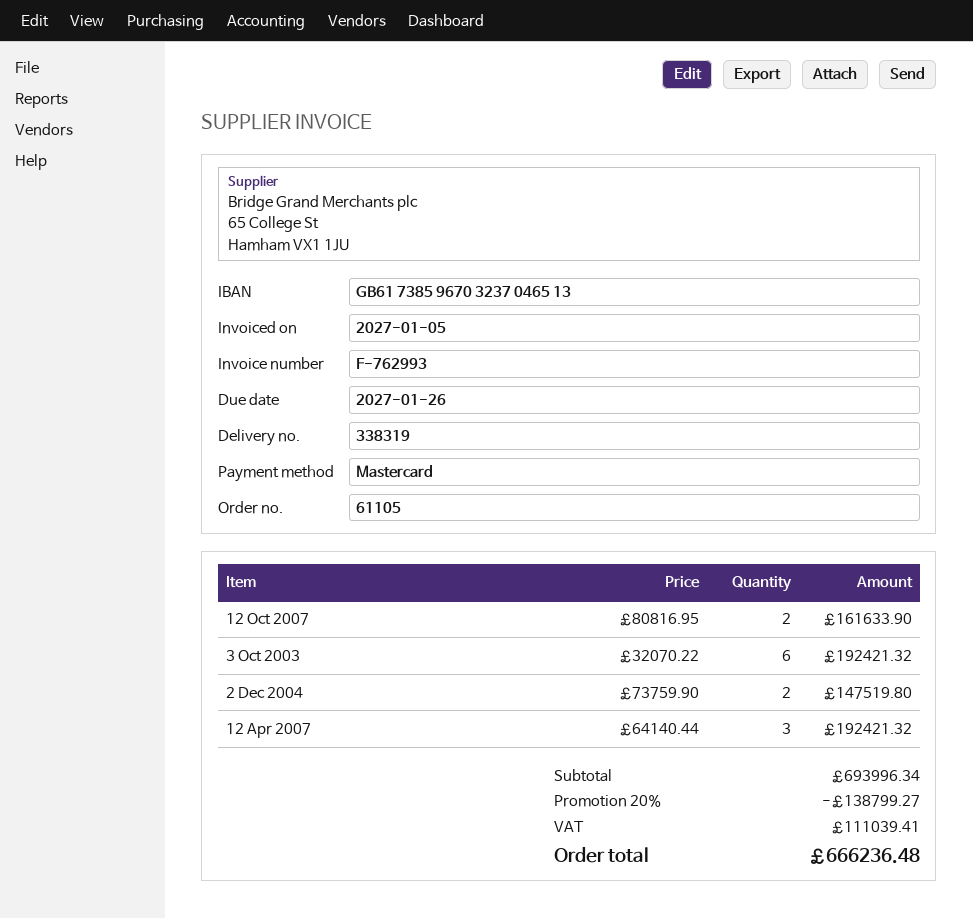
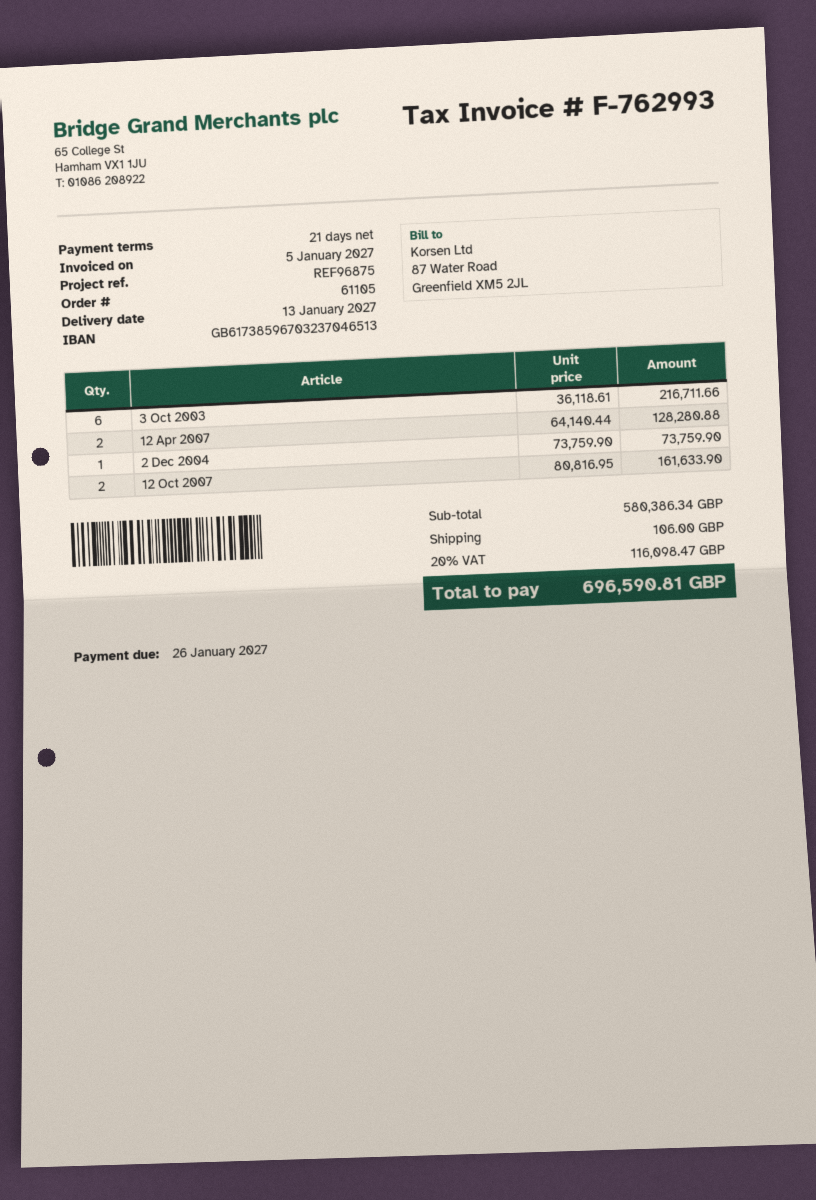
3 Oct 2003: 6 x 32070.22 = 192421.32 -> 6 x 36118.61 = 216711.66
2 Dec 2004: 2 x 73759.90 = 147519.80 -> 1 x 73759.90 = 73759.90
12 Apr 2007: 3 x 64140.44 = 192421.32 -> 2 x 64140.44 = 128280.88
subtotal: 693996.34 -> 580386.34
discount: 20% = 138799.27 -> none
shipping: none -> 106.00
tax: 111039.41 -> 116098.47
total: 666236.48 -> 696590.81

